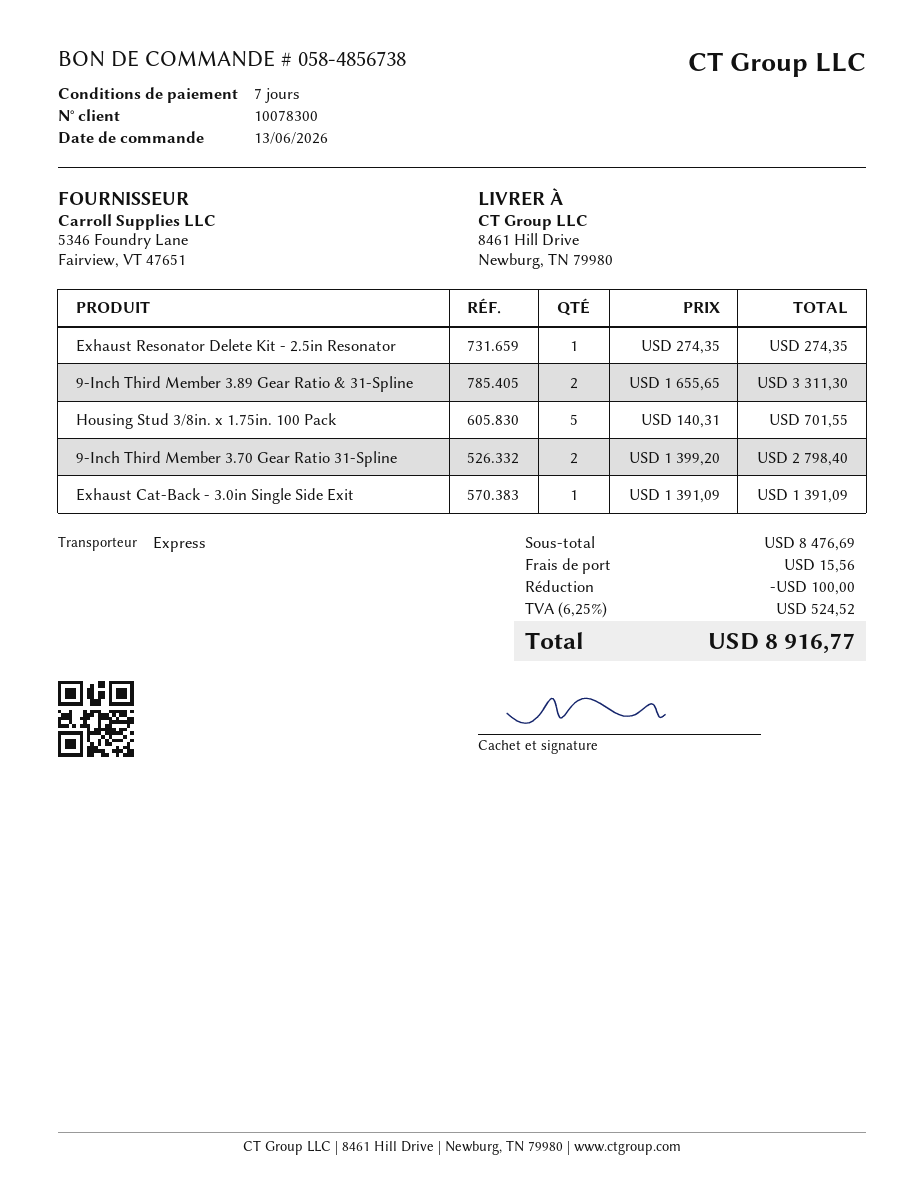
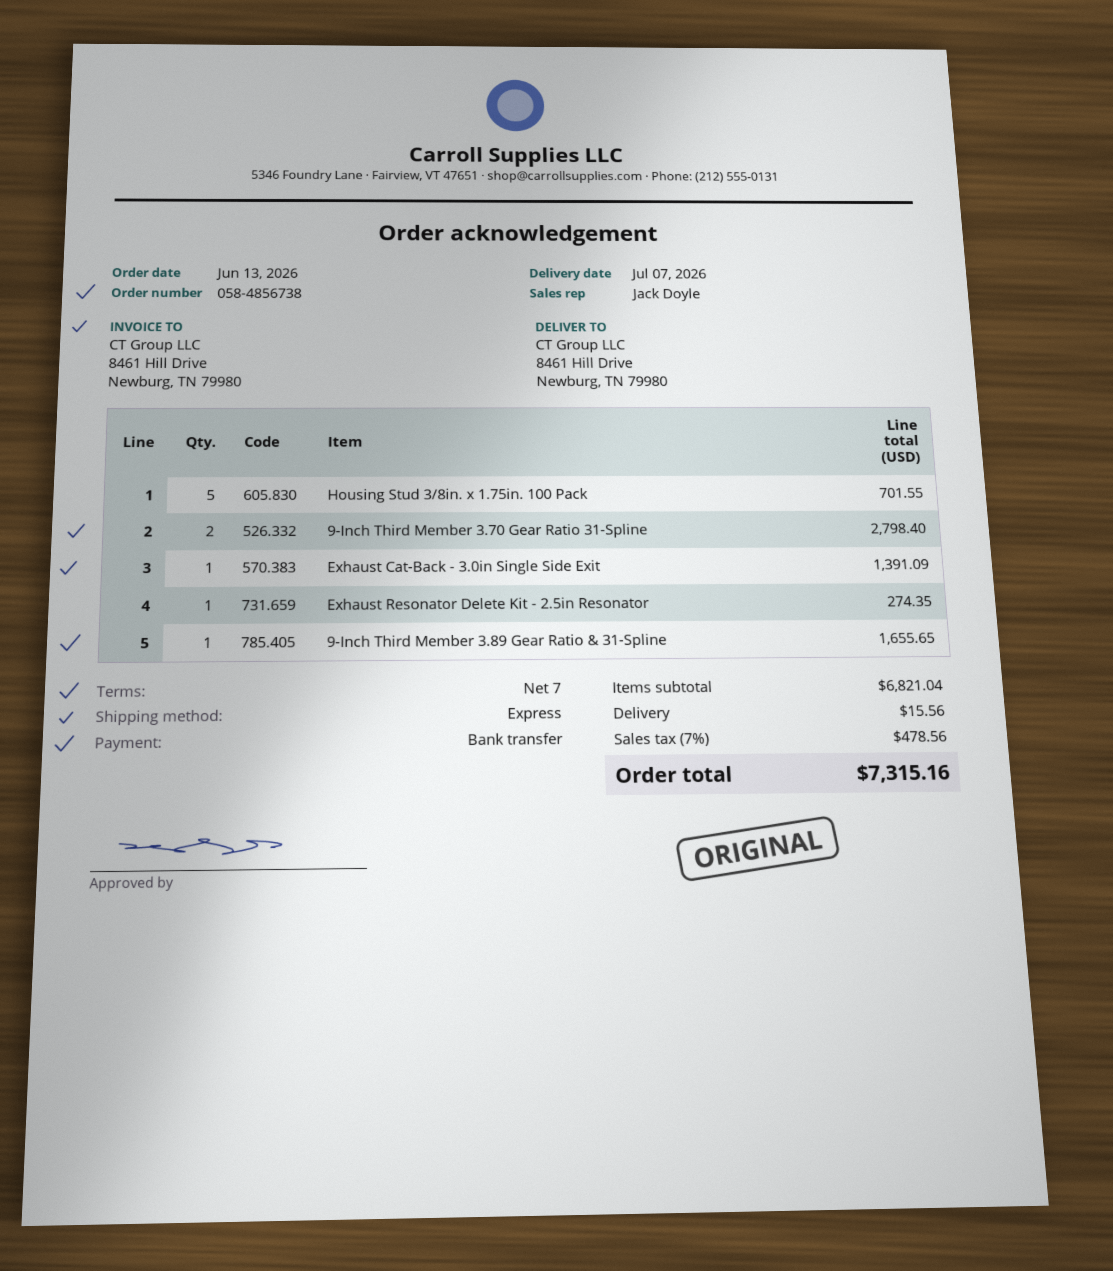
9-Inch Third Member 3.89 Gear Ratio & 31-Spline: 2 for 3311.30 -> 1 for 1655.65
subtotal: 8476.69 -> 6821.04
discount: 100.00 -> none
tax: 6.25% = 524.52 -> 7% = 478.56
total: 8916.77 -> 7315.16

